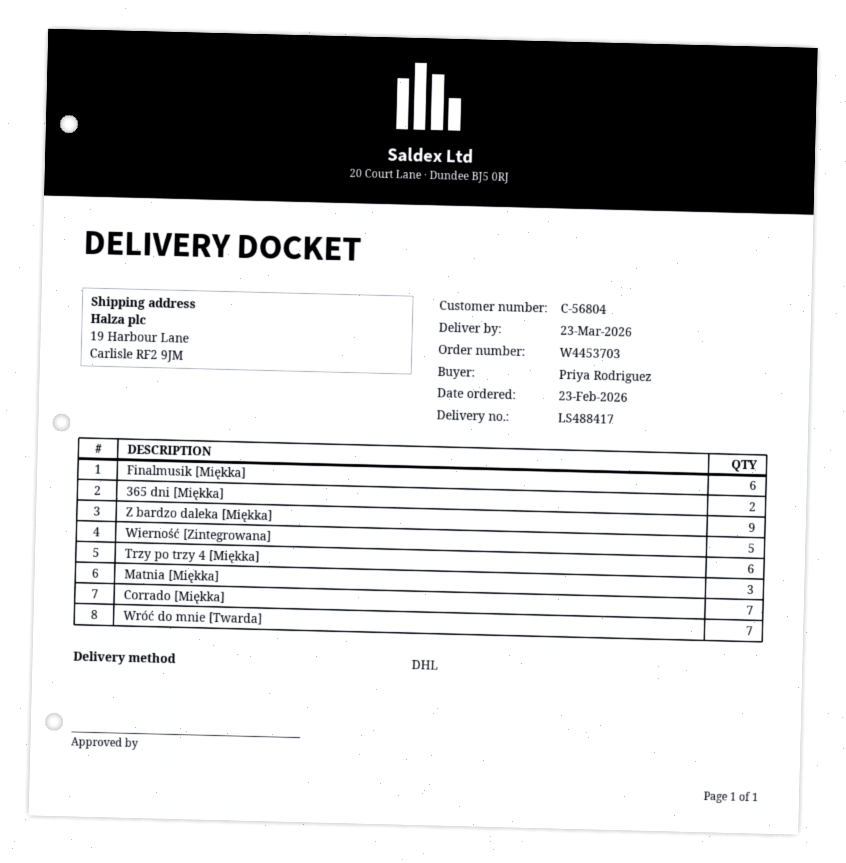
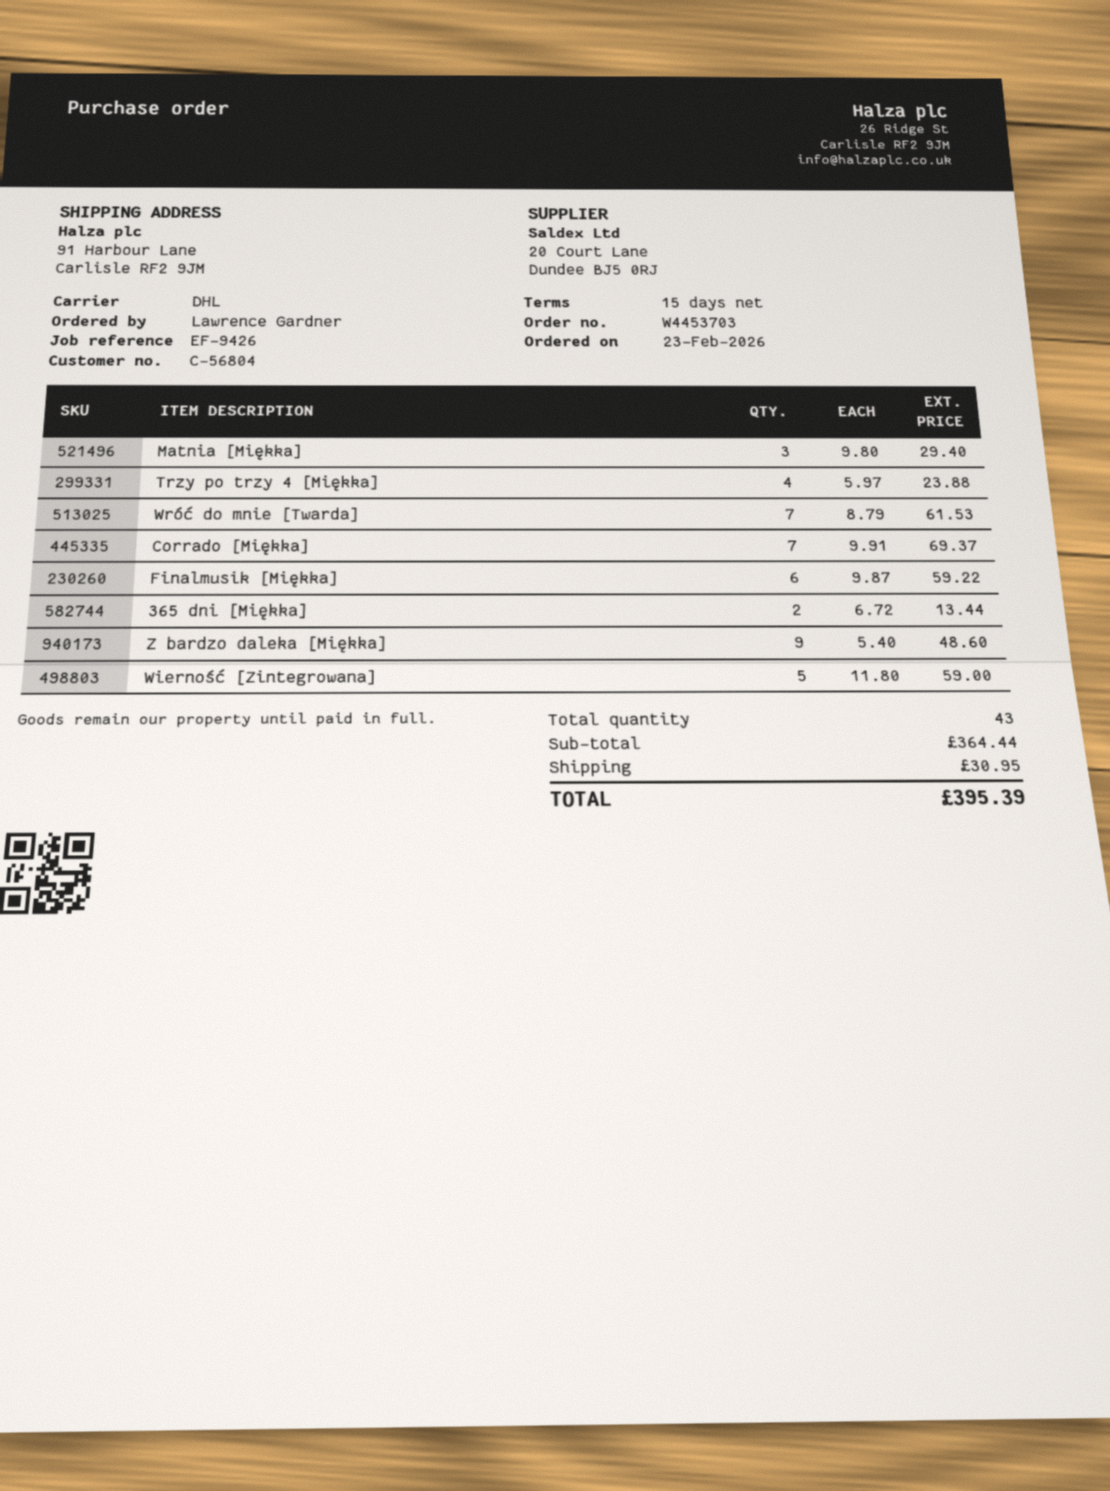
ordered by: Priya Rodriguez -> Lawrence Gardner
ship to: 19 Harbour Lane, Carlisle RF2 9JM -> 91 Harbour Lane, Carlisle RF2 9JM
Trzy po trzy 4 [Miękka]: 6 -> 4

